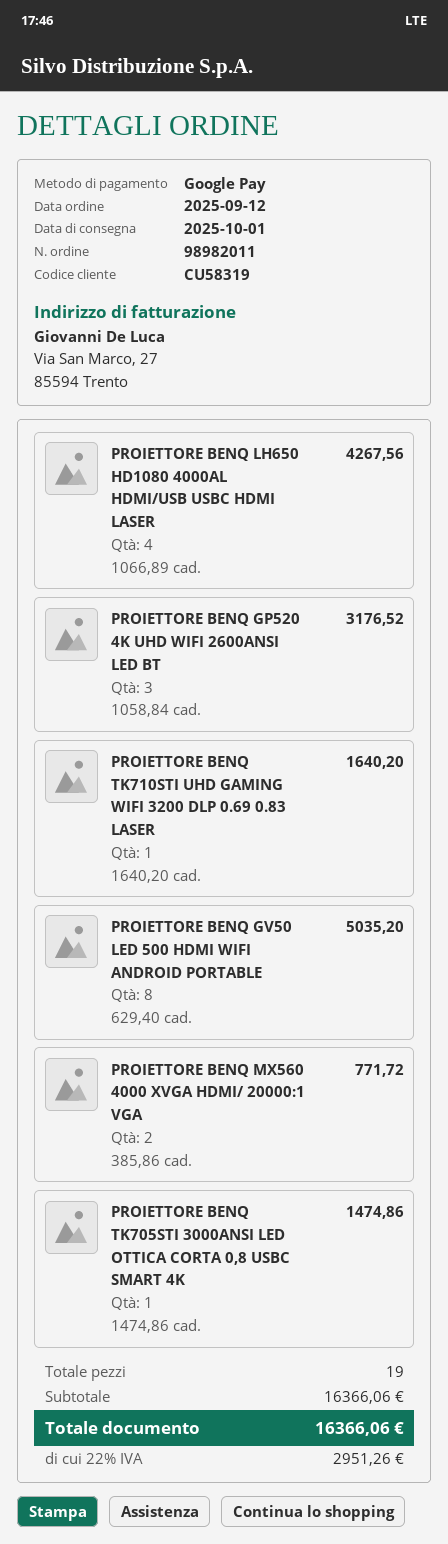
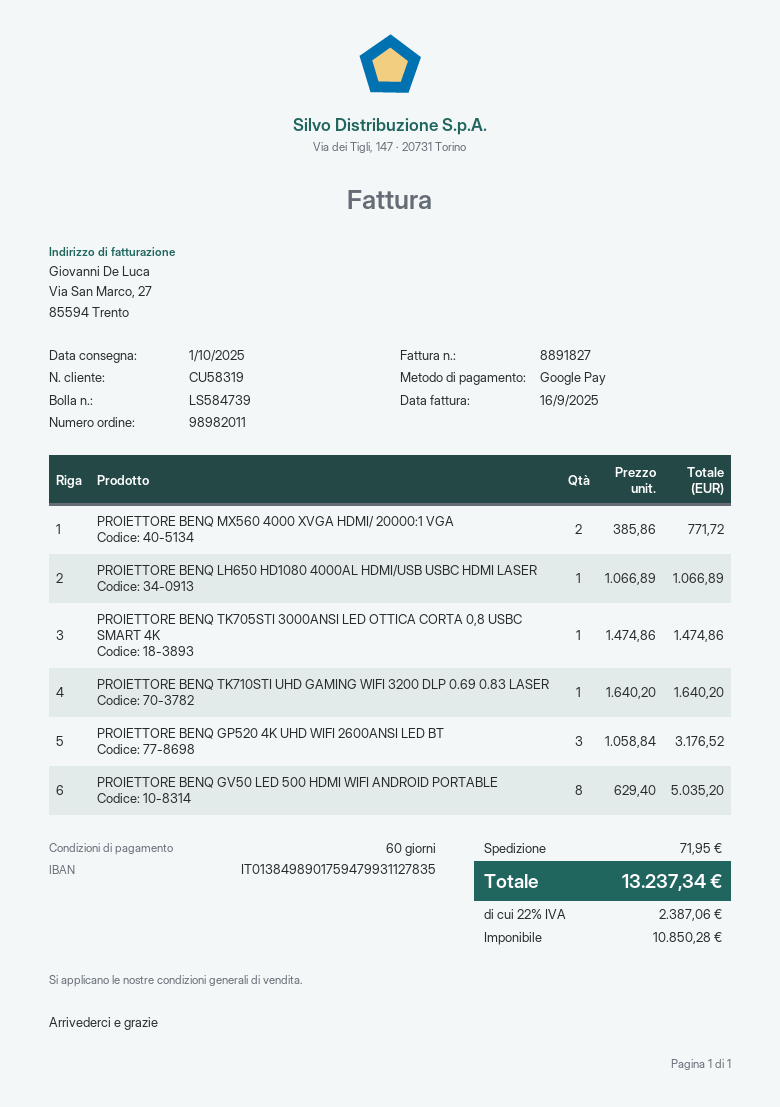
PROIETTORE BENQ LH650 HD1080 4000AL HDMI/USB USBC HDMI LASER: 4 x 1066.89 = 4267.56 -> 1 x 1066.89 = 1066.89
shipping: none -> 71.95
tax: 22% = 2951.26 -> 22% = 2387.06
total: 16366.06 -> 13237.34

